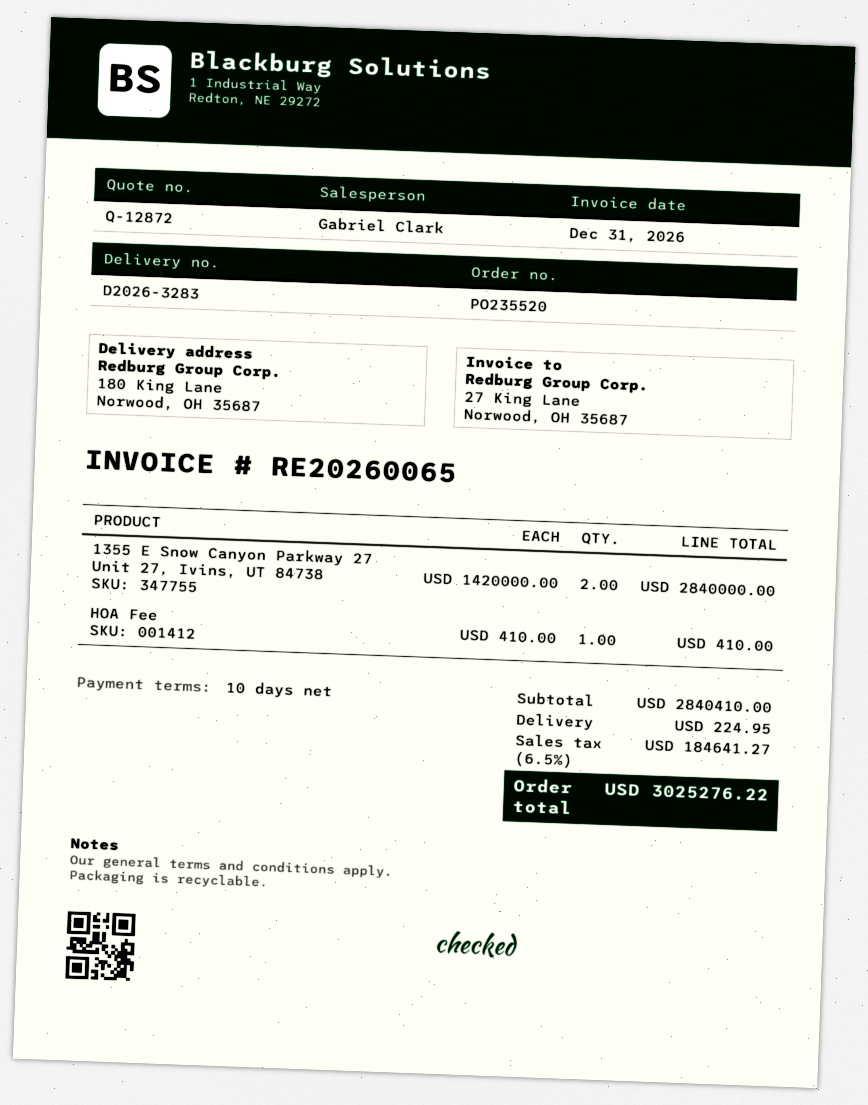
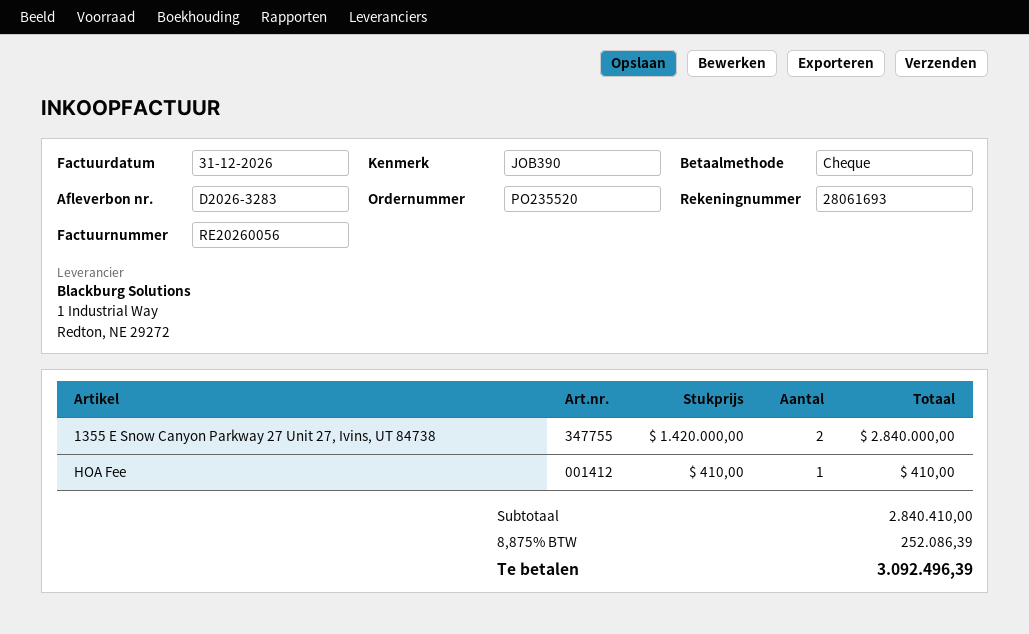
invoice number: RE20260065 -> RE20260056
shipping: 224.95 -> none
tax: 6.5% = 184641.27 -> 8.875% = 252086.39
total: 3025276.22 -> 3092496.39

